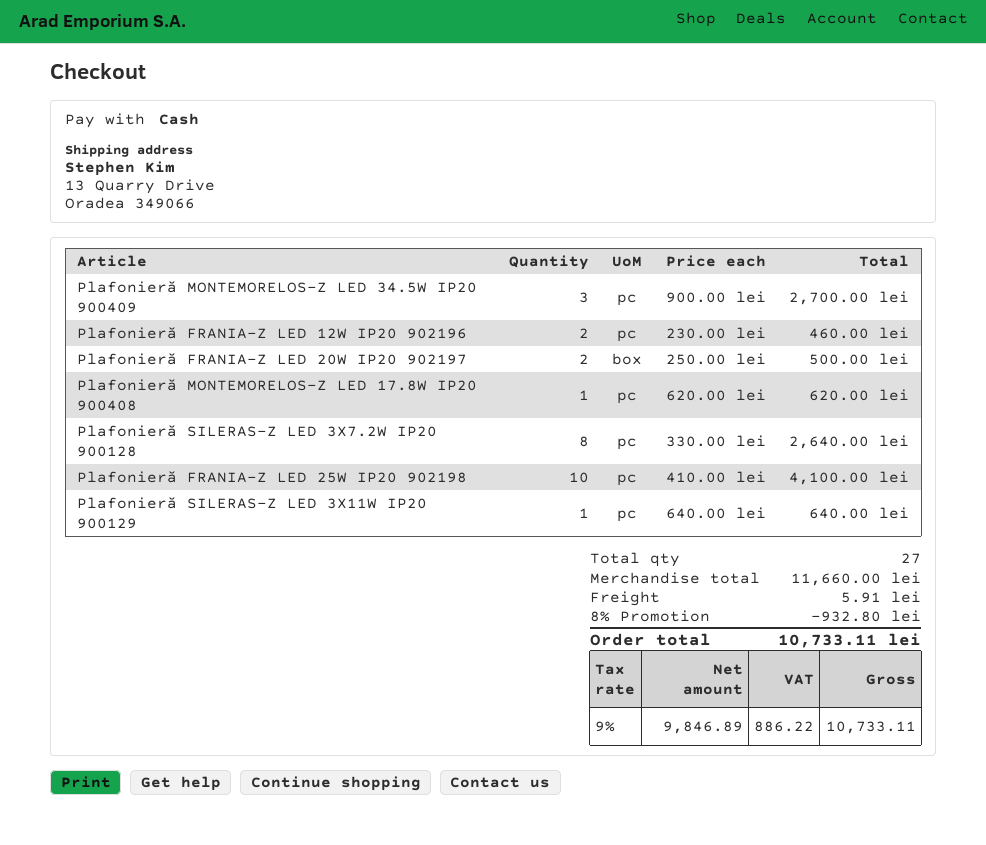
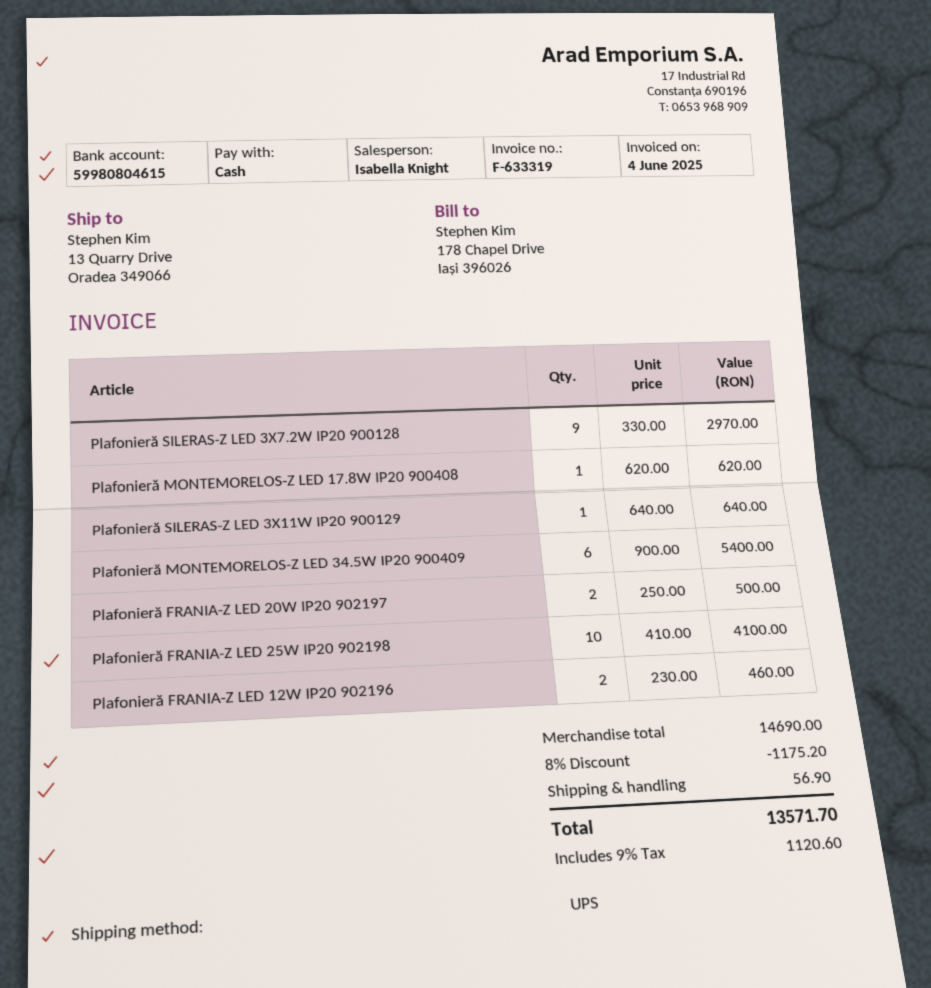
Plafonieră MONTEMORELOS-Z LED 34.5W IP20 900409: 3 x 900.00 = 2700.00 -> 6 x 900.00 = 5400.00
Plafonieră SILERAS-Z LED 3X7.2W IP20 900128: 8 x 330.00 = 2640.00 -> 9 x 330.00 = 2970.00
subtotal: 11660.00 -> 14690.00
discount: 8% = 932.80 -> 8% = 1175.20
shipping: 5.91 -> 56.90
tax: 9% = 886.22 -> 9% = 1120.60
total: 10733.11 -> 13571.70

